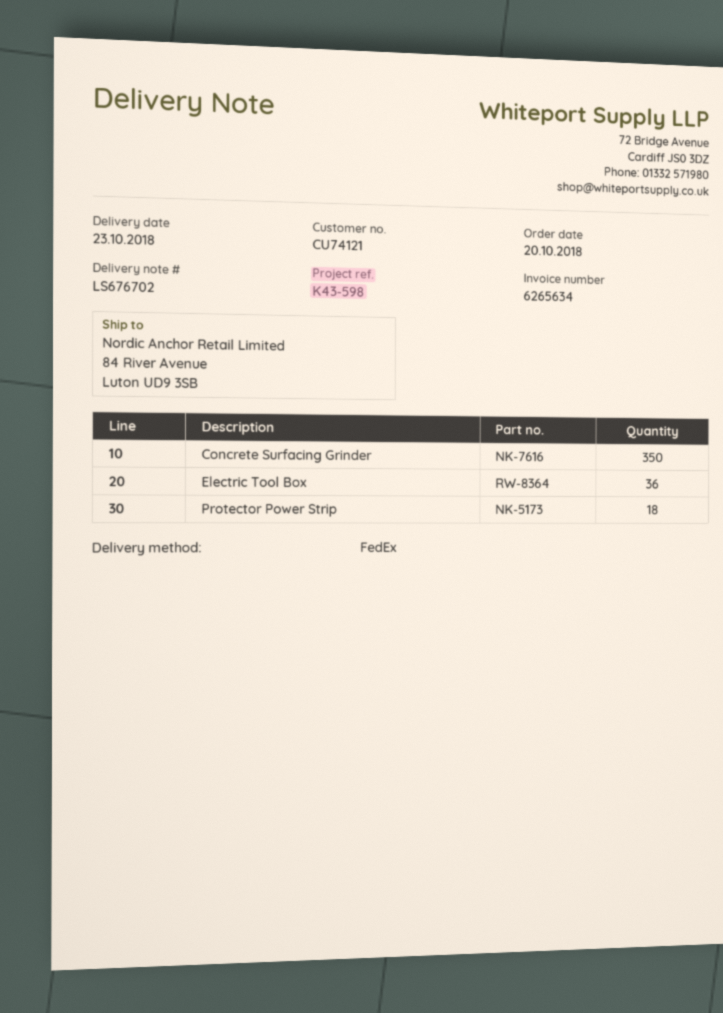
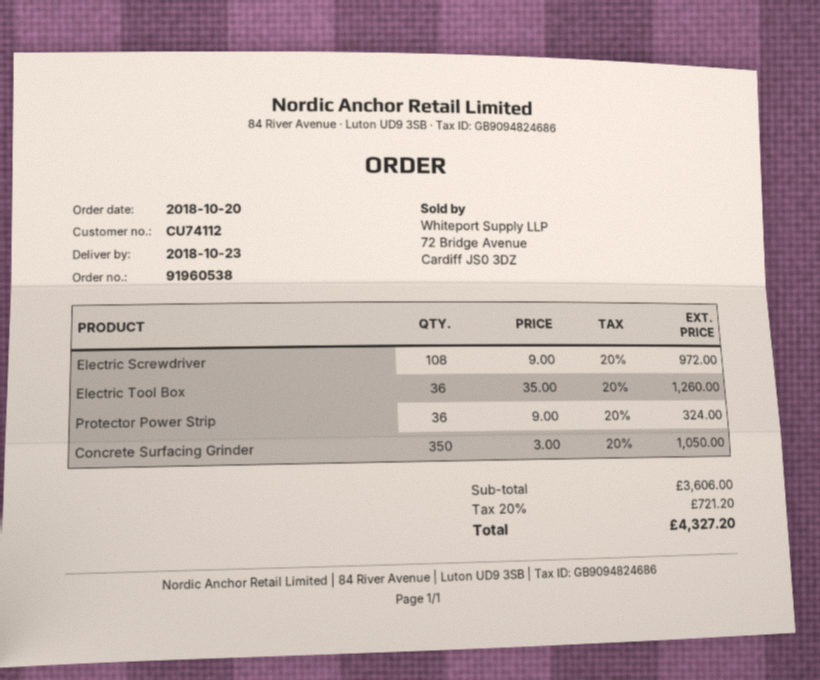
customer number: CU74121 -> CU74112
Protector Power Strip: 18 -> 36
Electric Screwdriver: none -> 108

